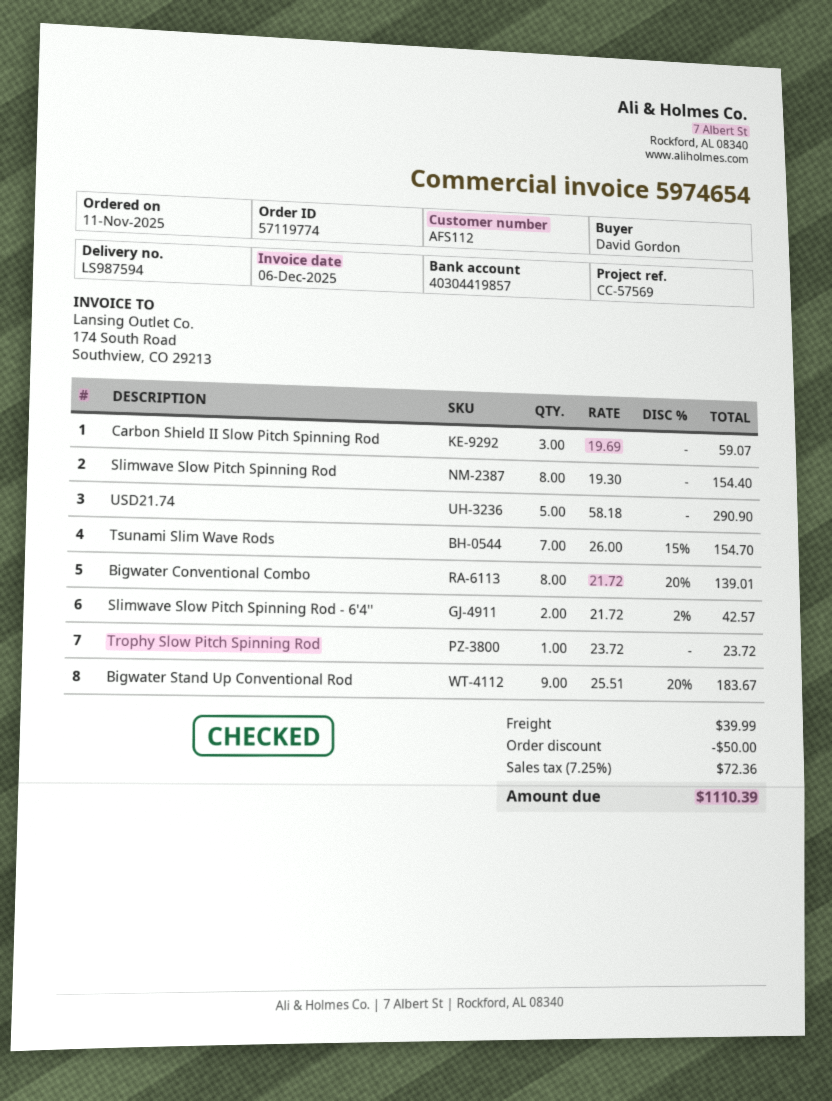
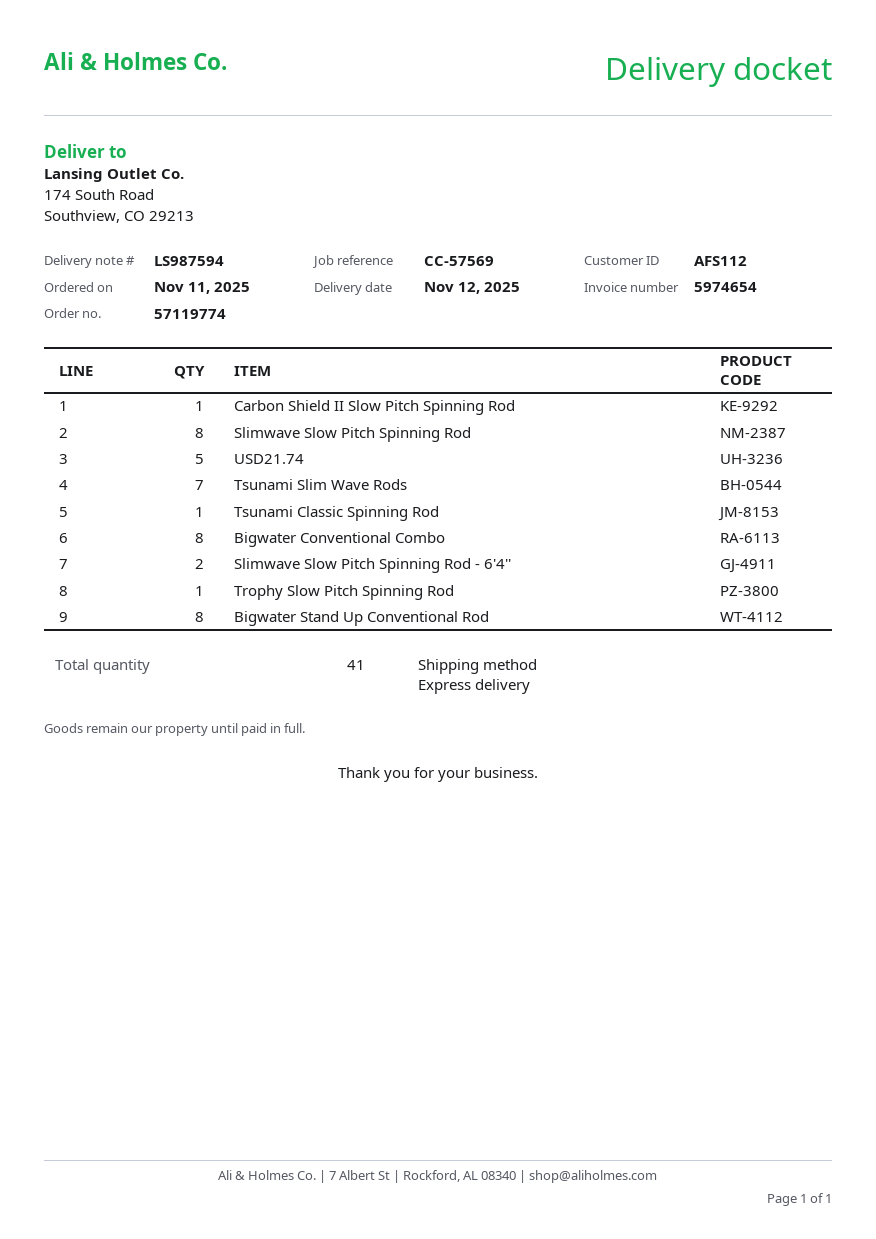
Carbon Shield II Slow Pitch Spinning Rod: 3 -> 1
Bigwater Stand Up Conventional Rod: 9 -> 8
Tsunami Classic Spinning Rod: none -> 1

